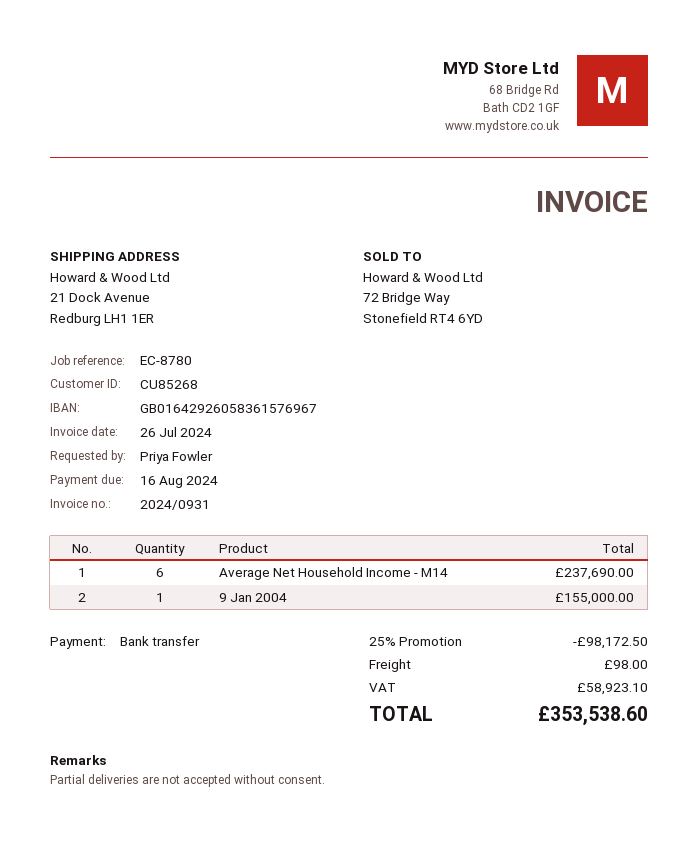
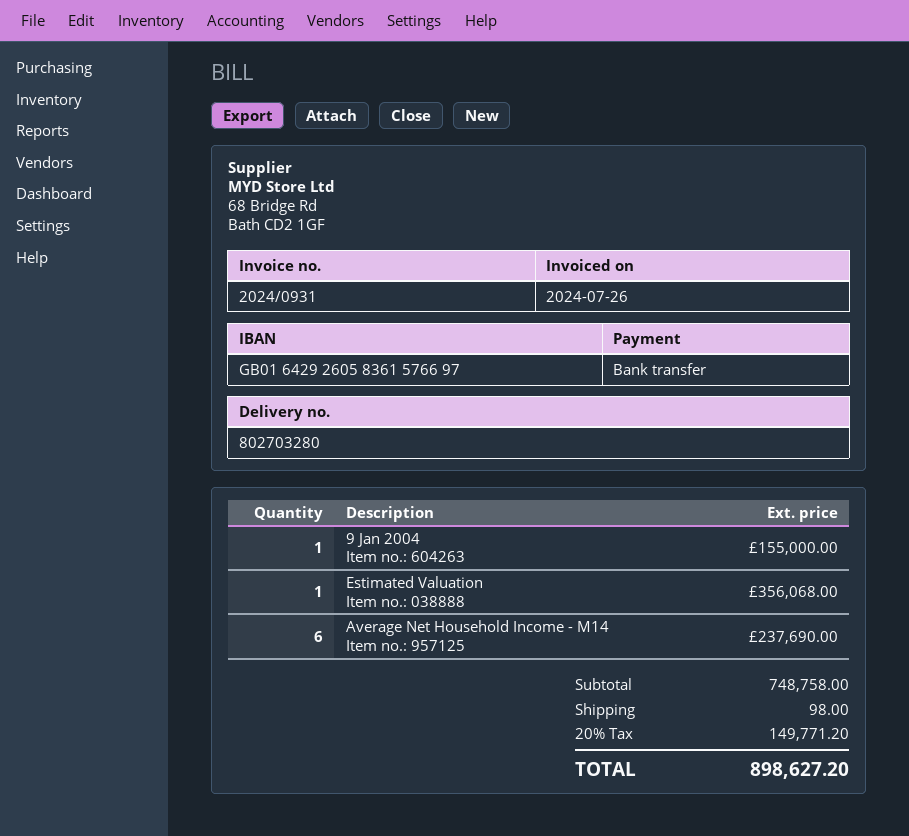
bank account: GB01642926058361576967 -> GB01642926058361576697
Estimated Valuation: none -> 1 for 356068.00
discount: 25% = 98172.50 -> none
tax: 58923.10 -> 149771.20
total: 353538.60 -> 898627.20

